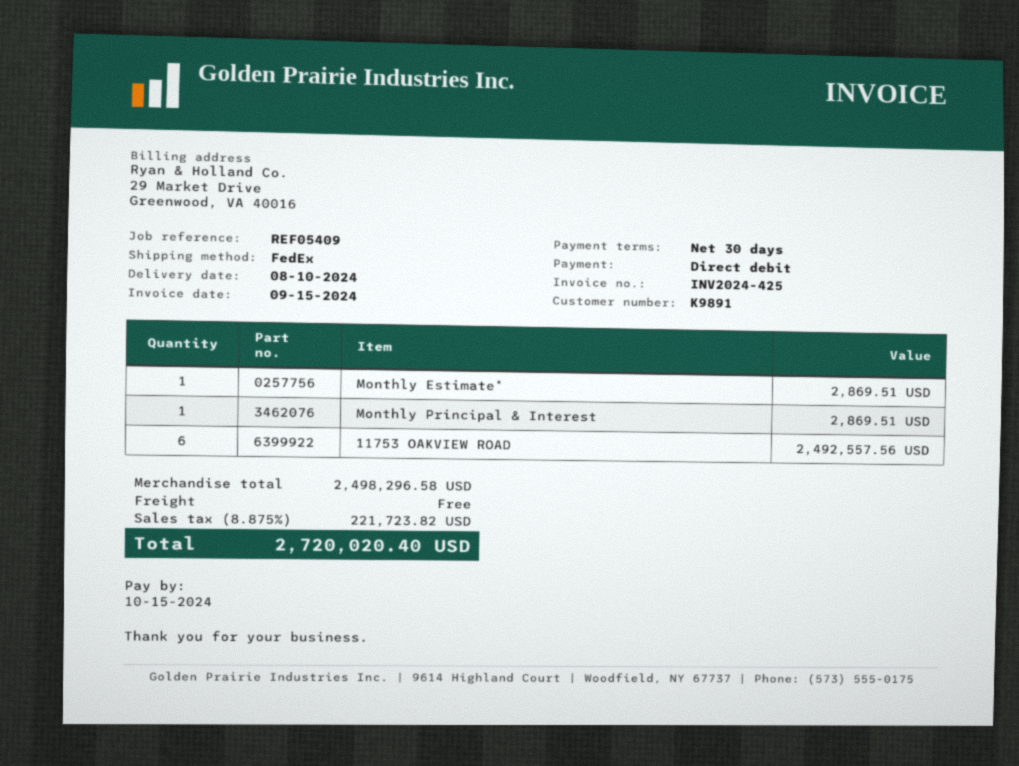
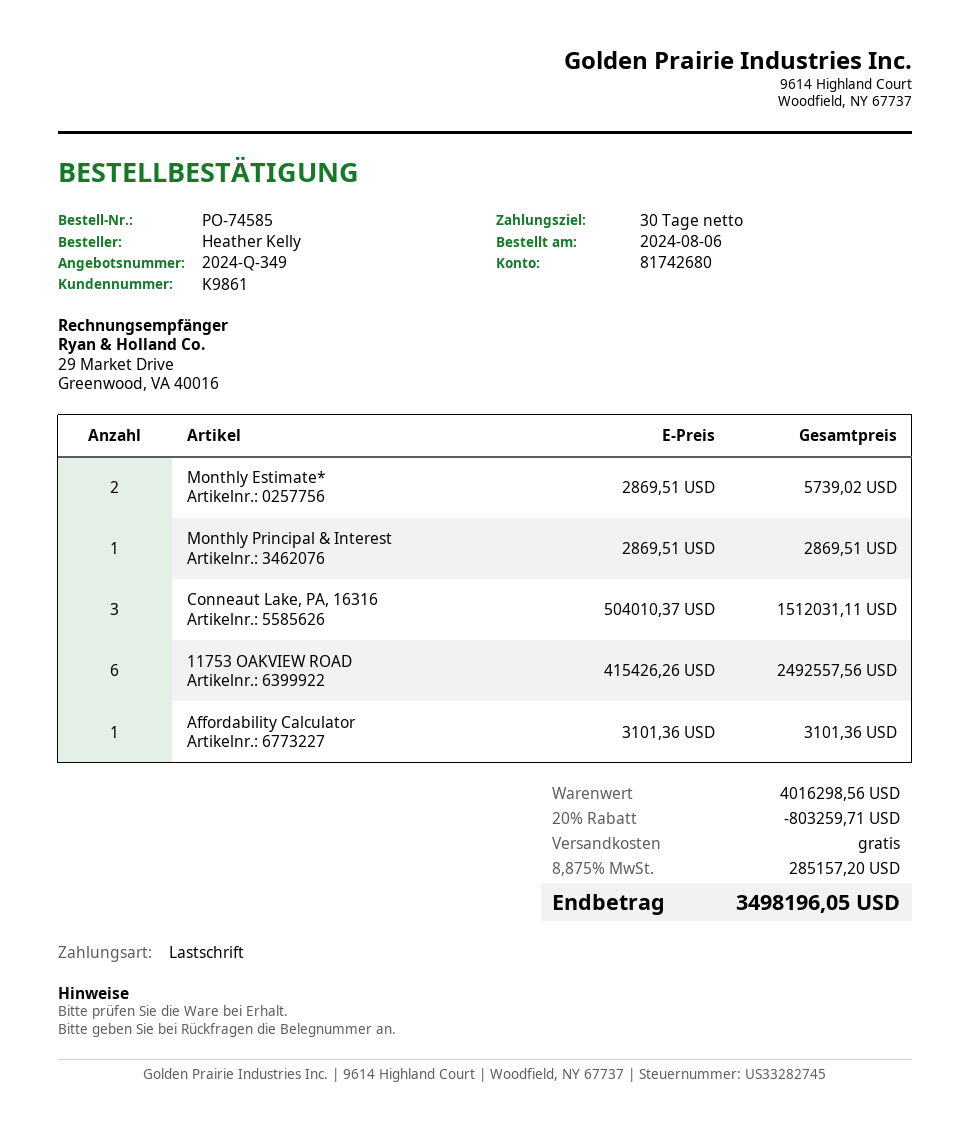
customer number: K9891 -> K9861
Monthly Estimate*: 1 for 2869.51 -> 2 for 5739.02
Conneaut Lake, PA, 16316: none -> 3 for 1512031.11
Affordability Calculator: none -> 1 for 3101.36
subtotal: 2498296.58 -> 4016298.56
discount: none -> 20% = 803259.71
tax: 8.875% = 221723.82 -> 8.875% = 285157.20
total: 2720020.40 -> 3498196.05

